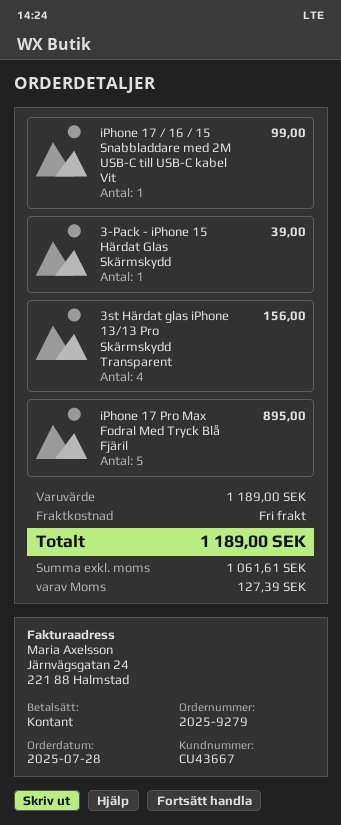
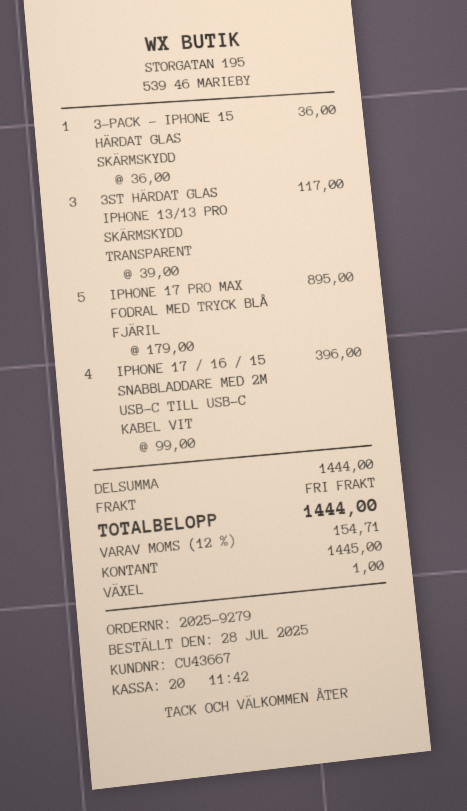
iPhone 17 / 16 / 15 Snabbladdare med 2M USB-C till USB-C kabel Vit: 1 for 99.00 -> 4 for 396.00
3-Pack - iPhone 15 Härdat Glas Skärmskydd: 1 for 39.00 -> 1 for 36.00
3st Härdat glas iPhone 13/13 Pro Skärmskydd Transparent: 4 for 156.00 -> 3 for 117.00
subtotal: 1189.00 -> 1444.00
tax: 127.39 -> 154.71
total: 1189.00 -> 1444.00

